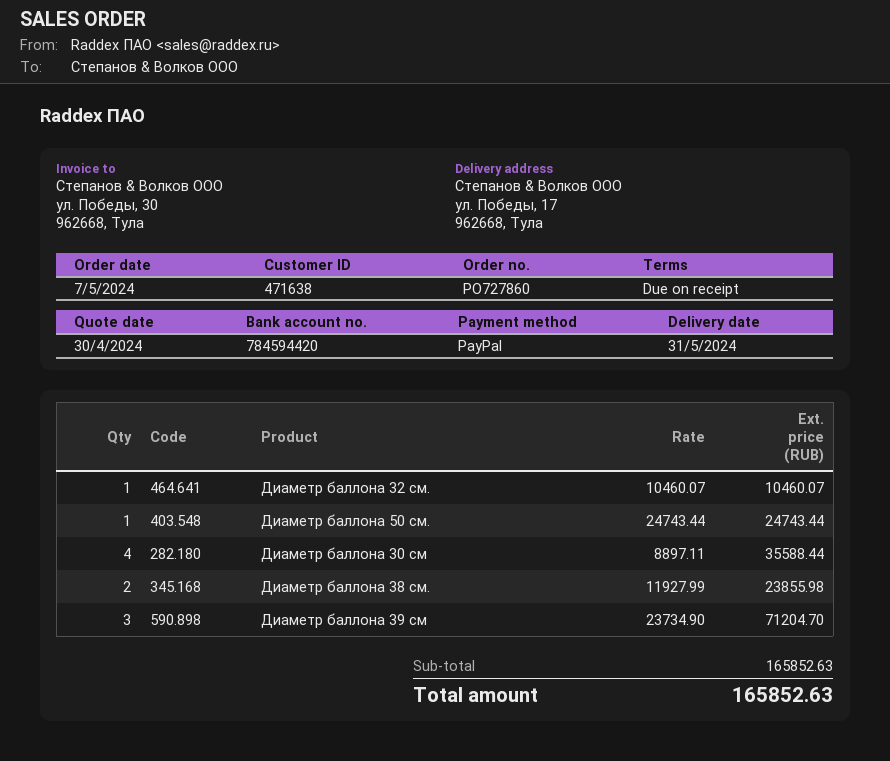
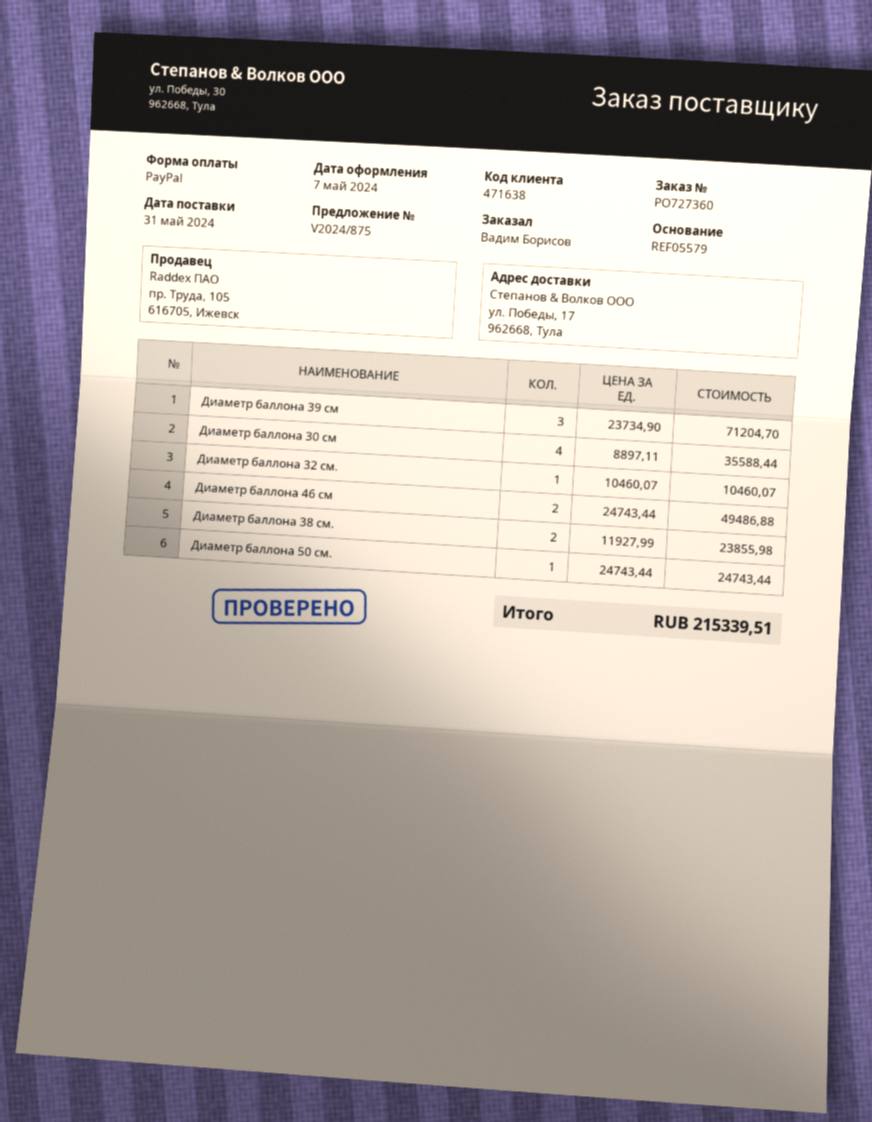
order number: PO727860 -> PO727360
Диаметр баллона 46 см: none -> 2 x 24743.44 = 49486.88
total: 165852.63 -> 215339.51

